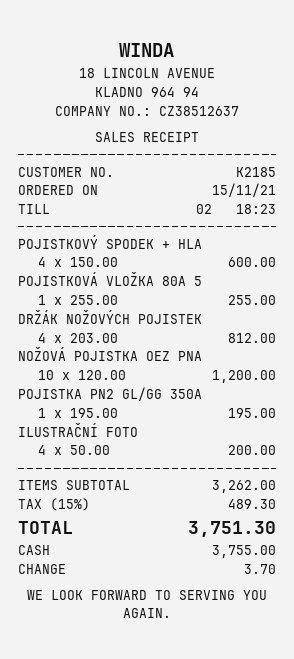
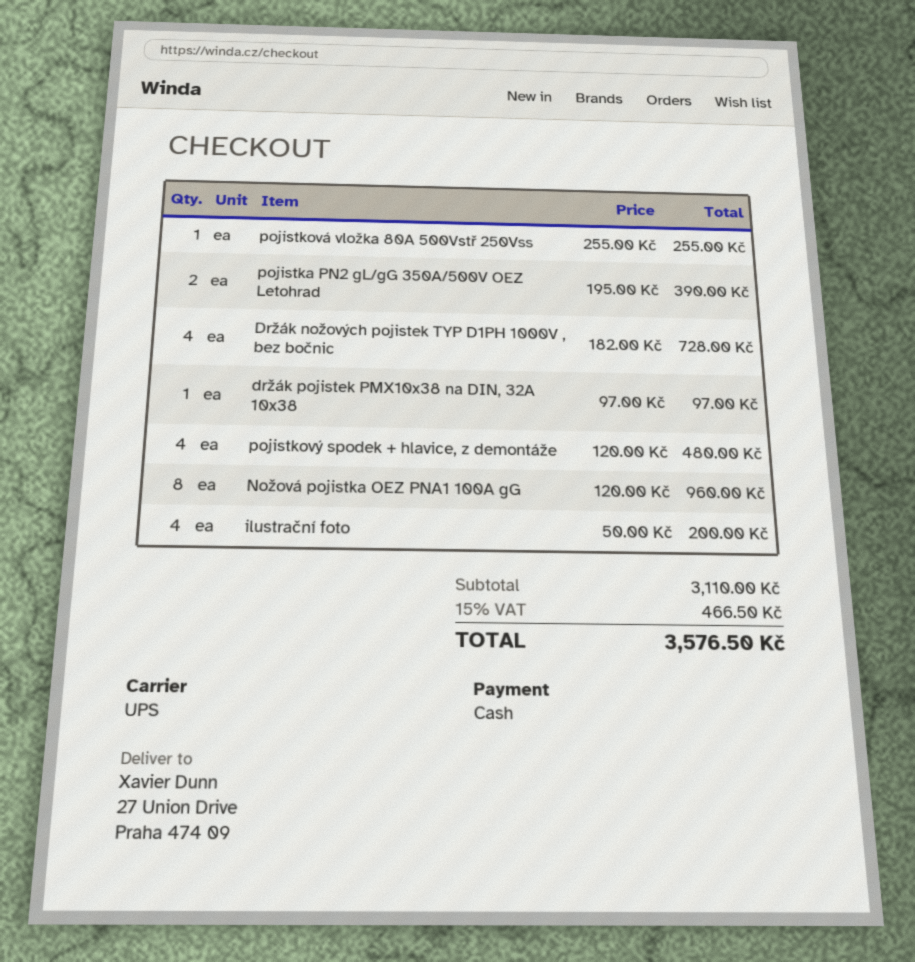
POJISTKOVÝ SPODEK + HLA: 4 x 150.00 = 600.00 -> 4 x 120.00 = 480.00
DRŽÁK NOŽOVÝCH POJISTEK: 4 x 203.00 = 812.00 -> 4 x 182.00 = 728.00
NOŽOVÁ POJISTKA OEZ PNA: 10 x 120.00 = 1200.00 -> 8 x 120.00 = 960.00
POJISTKA PN2 GL/GG 350A: 1 x 195.00 = 195.00 -> 2 x 195.00 = 390.00
držák pojistek PMX10x38 na DIN, 32A 10x38: none -> 1 x 97.00 = 97.00
subtotal: 3262.00 -> 3110.00
tax: 15% = 489.30 -> 15% = 466.50
total: 3751.30 -> 3576.50

